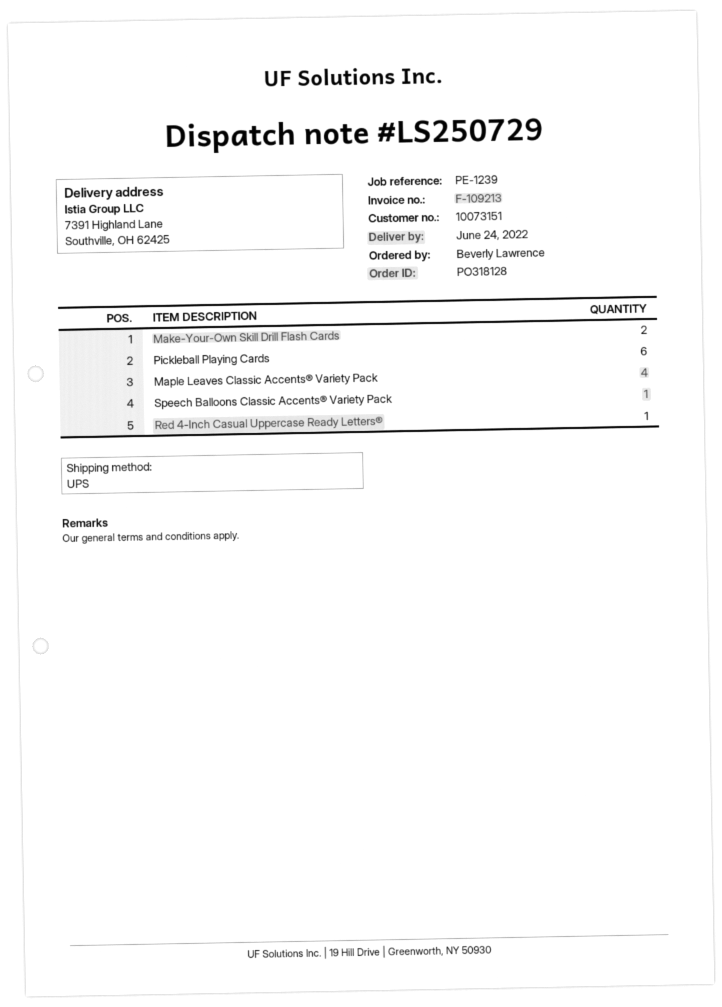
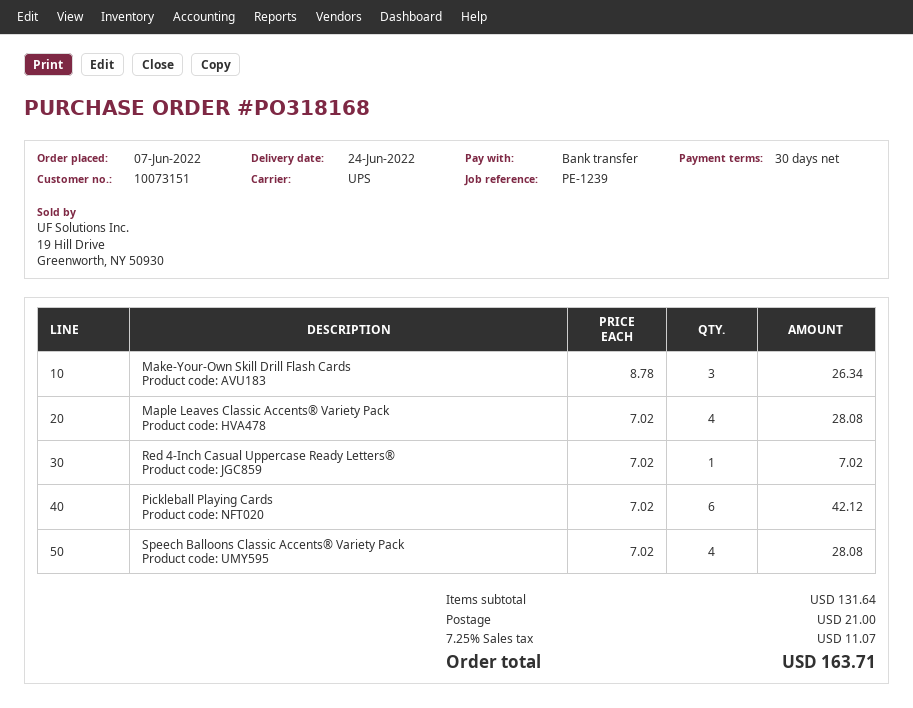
order number: PO318128 -> PO318168
Make-Your-Own Skill Drill Flash Cards: 2 -> 3
Speech Balloons Classic Accents® Variety Pack: 1 -> 4

